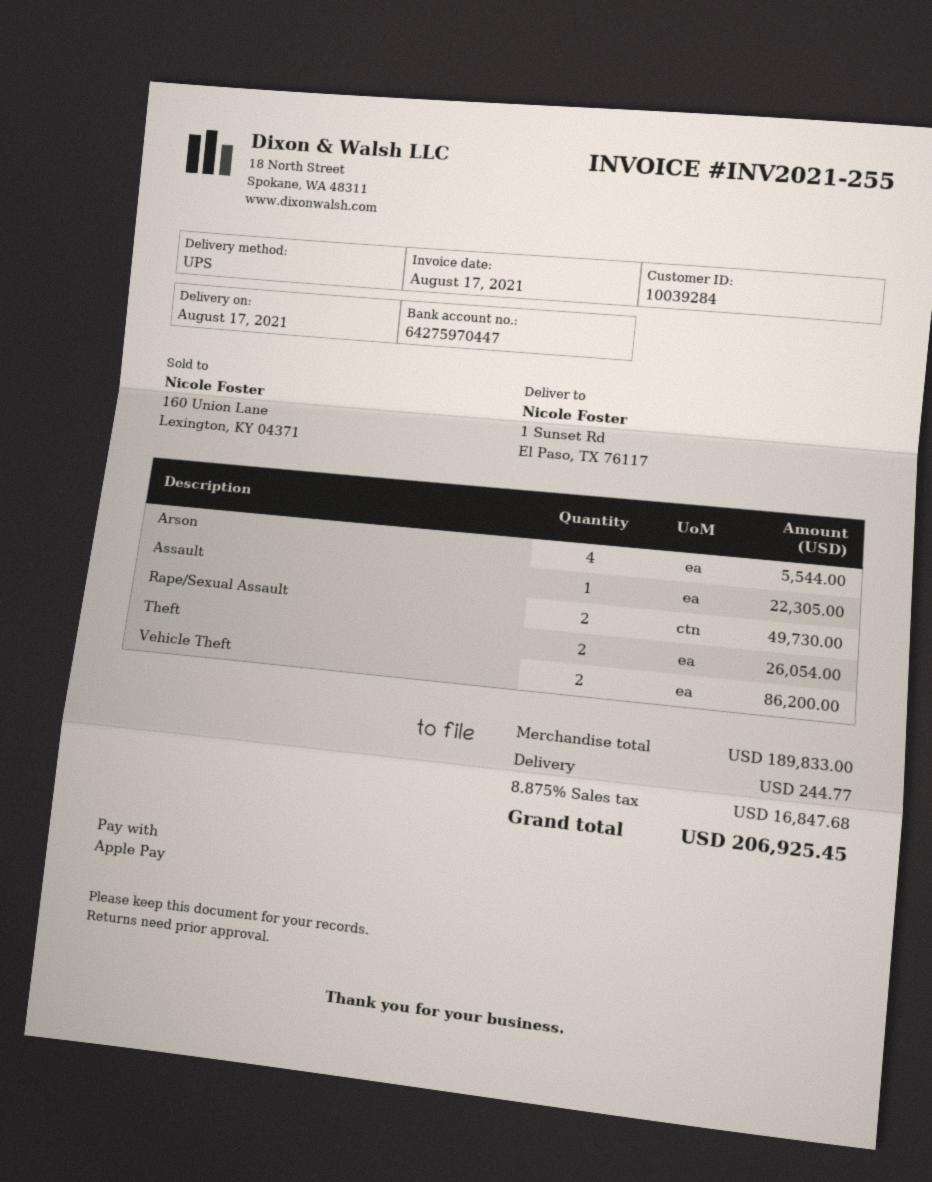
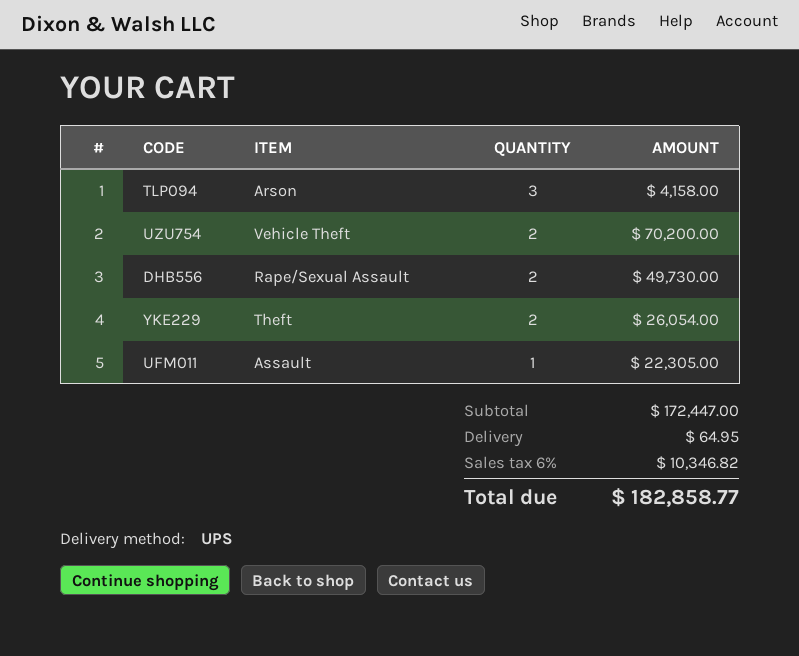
Arson: 4 for 5544.00 -> 3 for 4158.00
Vehicle Theft: 2 for 86200.00 -> 2 for 70200.00
subtotal: 189833.00 -> 172447.00
shipping: 244.77 -> 64.95
tax: 8.875% = 16847.68 -> 6% = 10346.82
total: 206925.45 -> 182858.77

